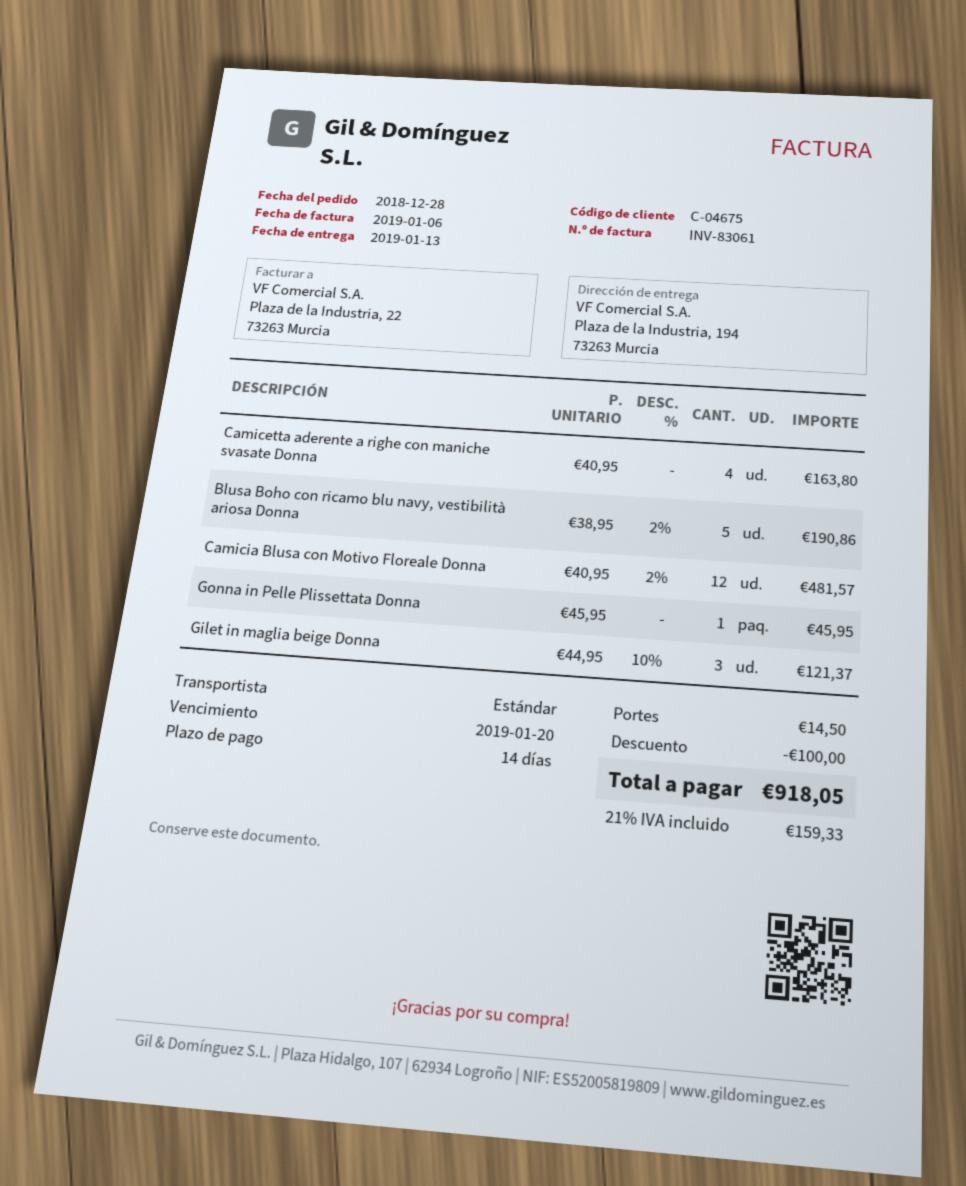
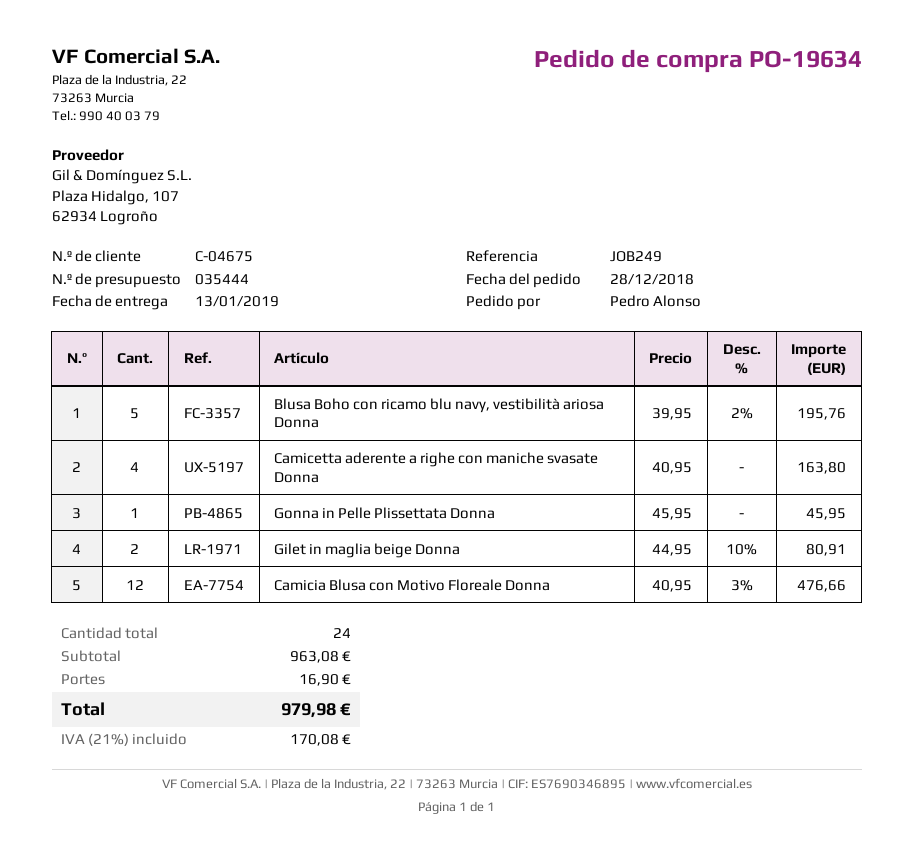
Blusa Boho con ricamo blu navy, vestibilità ariosa Donna: 5 x 38.95 - 2% = 190.86 -> 5 x 39.95 - 2% = 195.76
Camicia Blusa con Motivo Floreale Donna: 12 x 40.95 - 2% = 481.57 -> 12 x 40.95 - 3% = 476.66
Gilet in maglia beige Donna: 3 x 44.95 - 10% = 121.37 -> 2 x 44.95 - 10% = 80.91
discount: 100.00 -> none
shipping: 14.50 -> 16.90
tax: 21% = 159.33 -> 21% = 170.08
total: 918.05 -> 979.98

